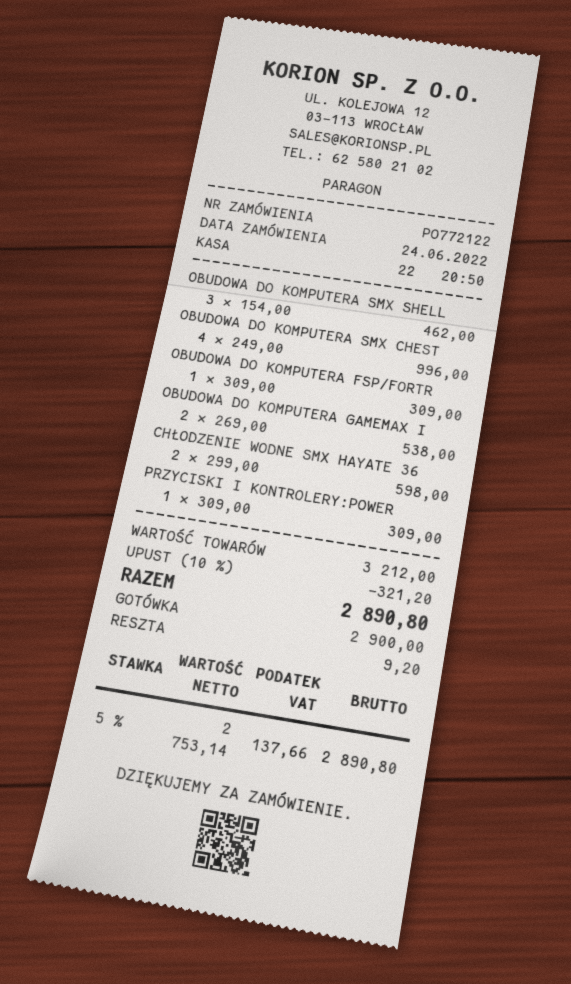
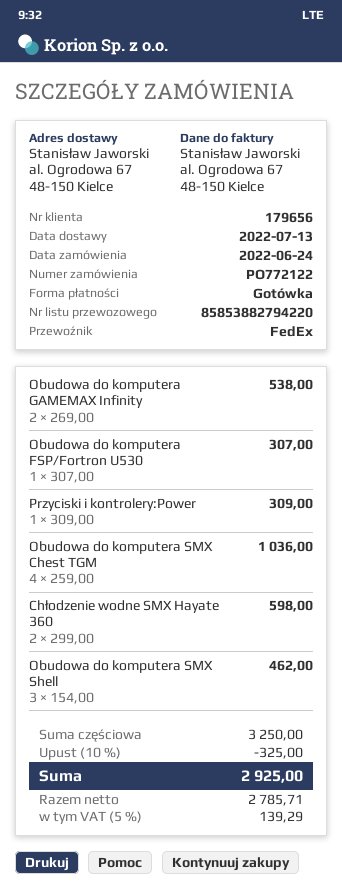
OBUDOWA DO KOMPUTERA SMX CHEST: 4 x 249.00 = 996.00 -> 4 x 259.00 = 1036.00
OBUDOWA DO KOMPUTERA FSP/FORTR: 1 x 309.00 = 309.00 -> 1 x 307.00 = 307.00
subtotal: 3212.00 -> 3250.00
discount: 10% = 321.20 -> 10% = 325.00
net: 2753.14 -> 2785.71
tax: 5% = 137.66 -> 5% = 139.29
total: 2890.80 -> 2925.00

